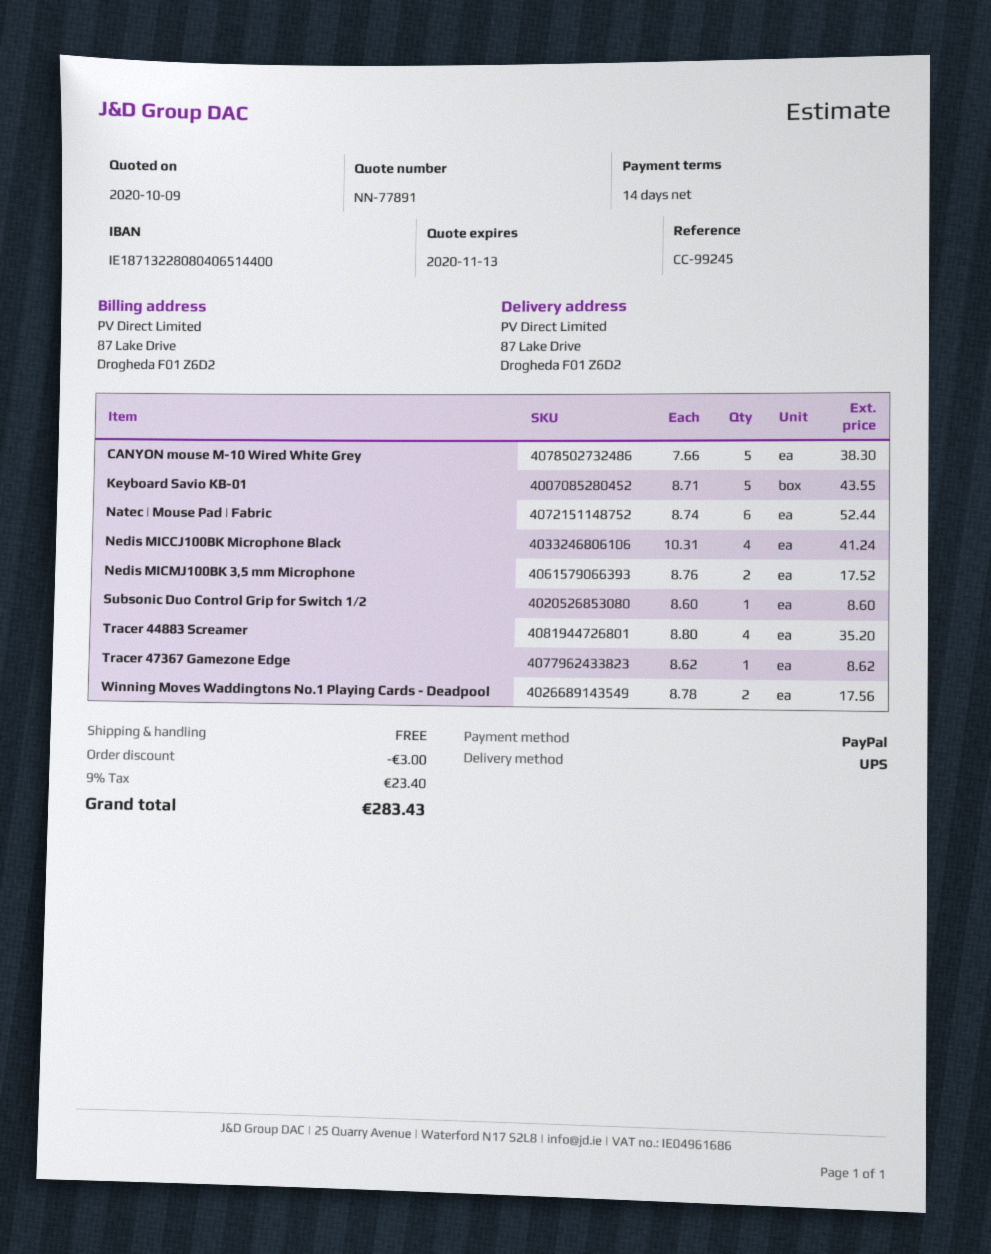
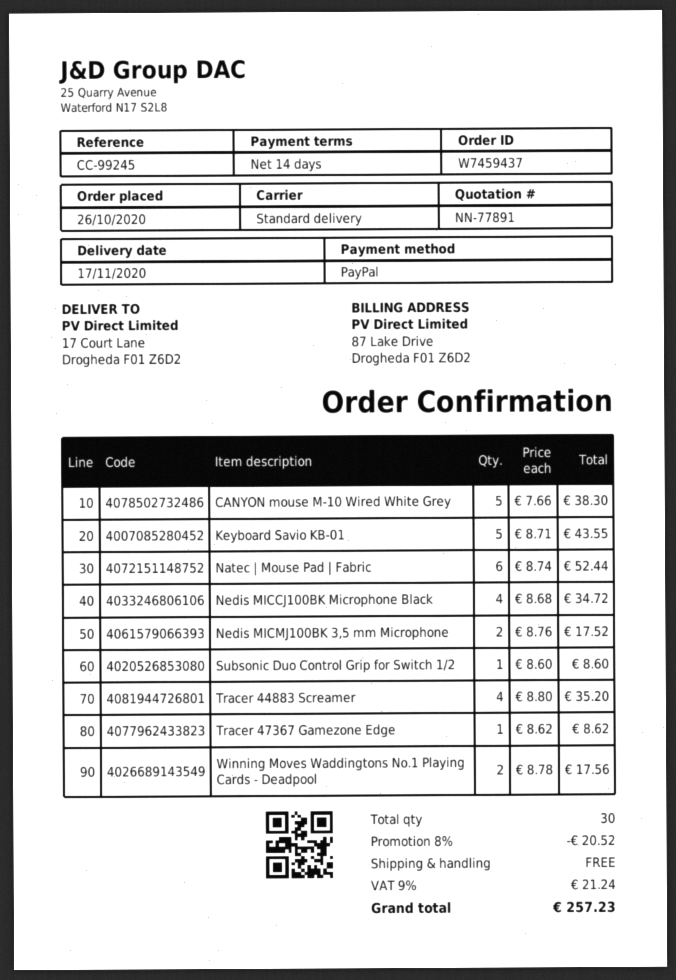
shipping method: UPS -> standard
ship to: 87 Lake Drive, Drogheda F01 Z6D2 -> 17 Court Lane, Drogheda F01 Z6D2
Nedis MICCJ100BK Microphone Black: 4 x 10.31 = 41.24 -> 4 x 8.68 = 34.72
discount: 3.00 -> 20.52
tax: 9% = 23.40 -> 9% = 21.24
total: 283.43 -> 257.23

